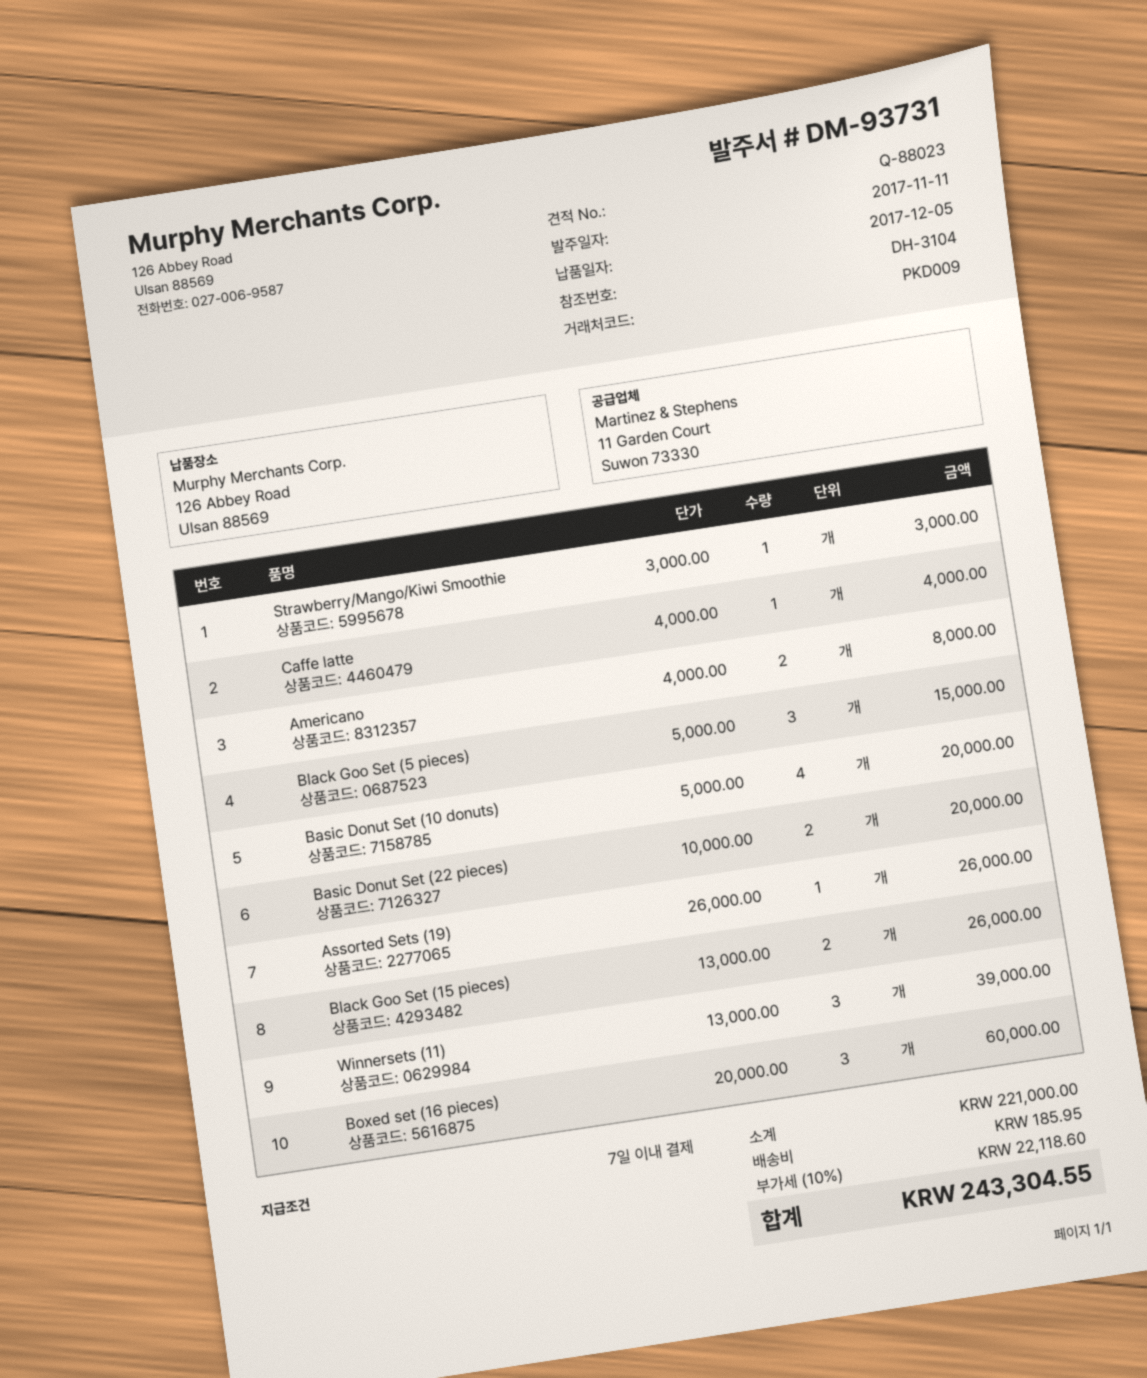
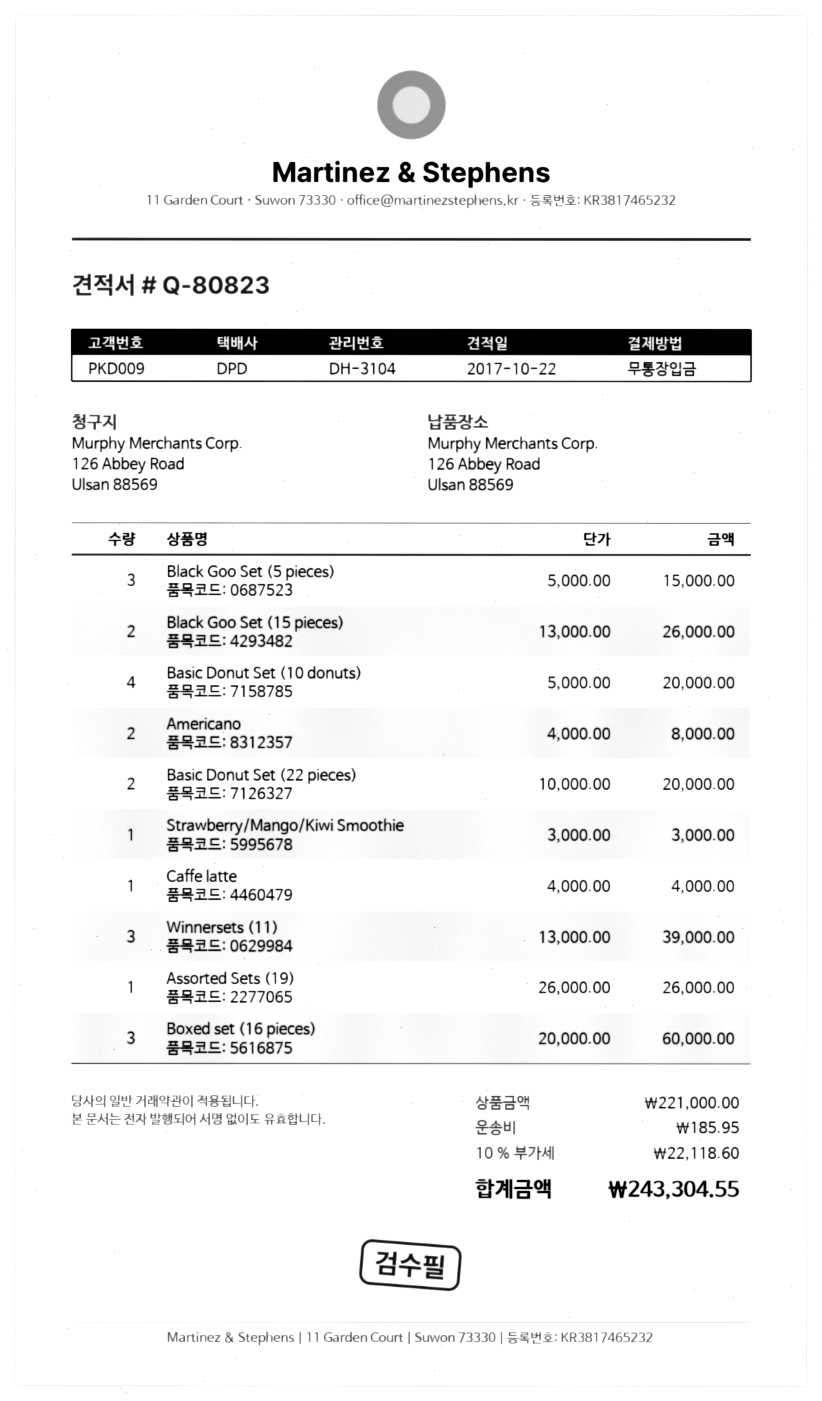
quote number: Q-88023 -> Q-80823

